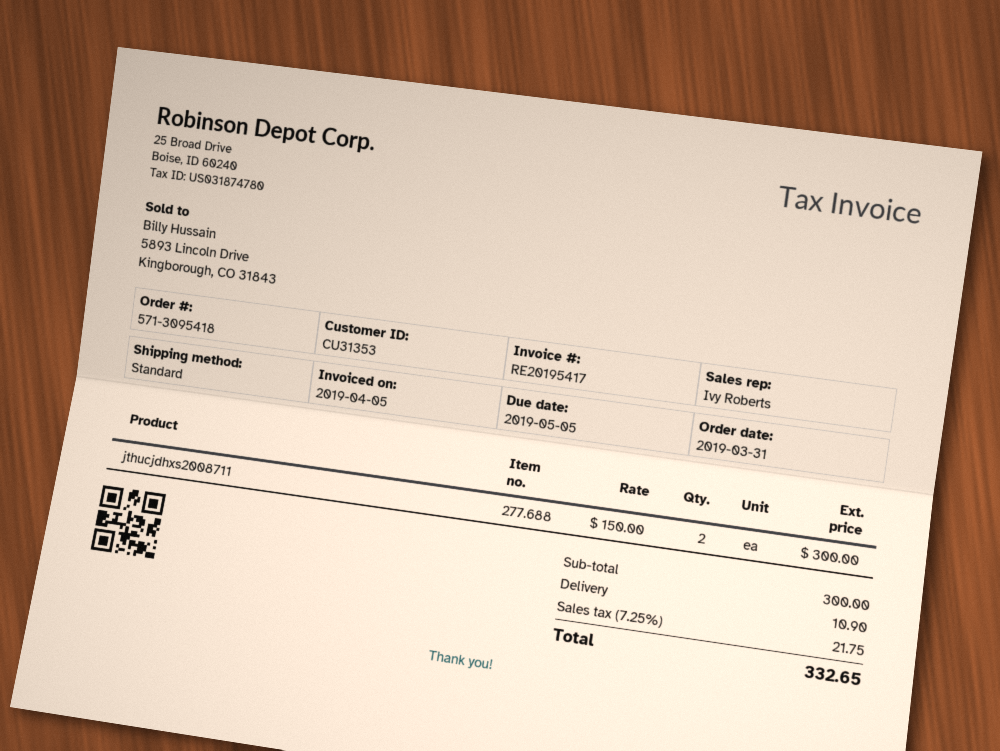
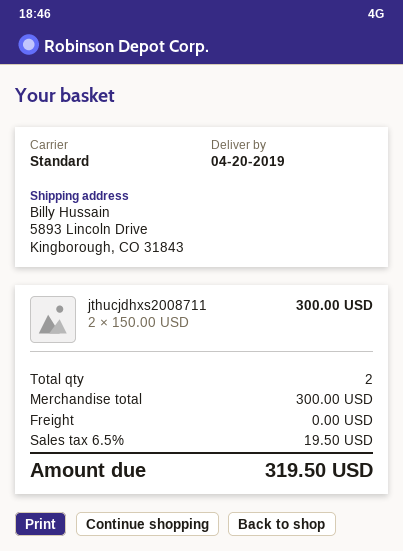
shipping: 10.90 -> 0.00
tax: 7.25% = 21.75 -> 6.5% = 19.50
total: 332.65 -> 319.50

